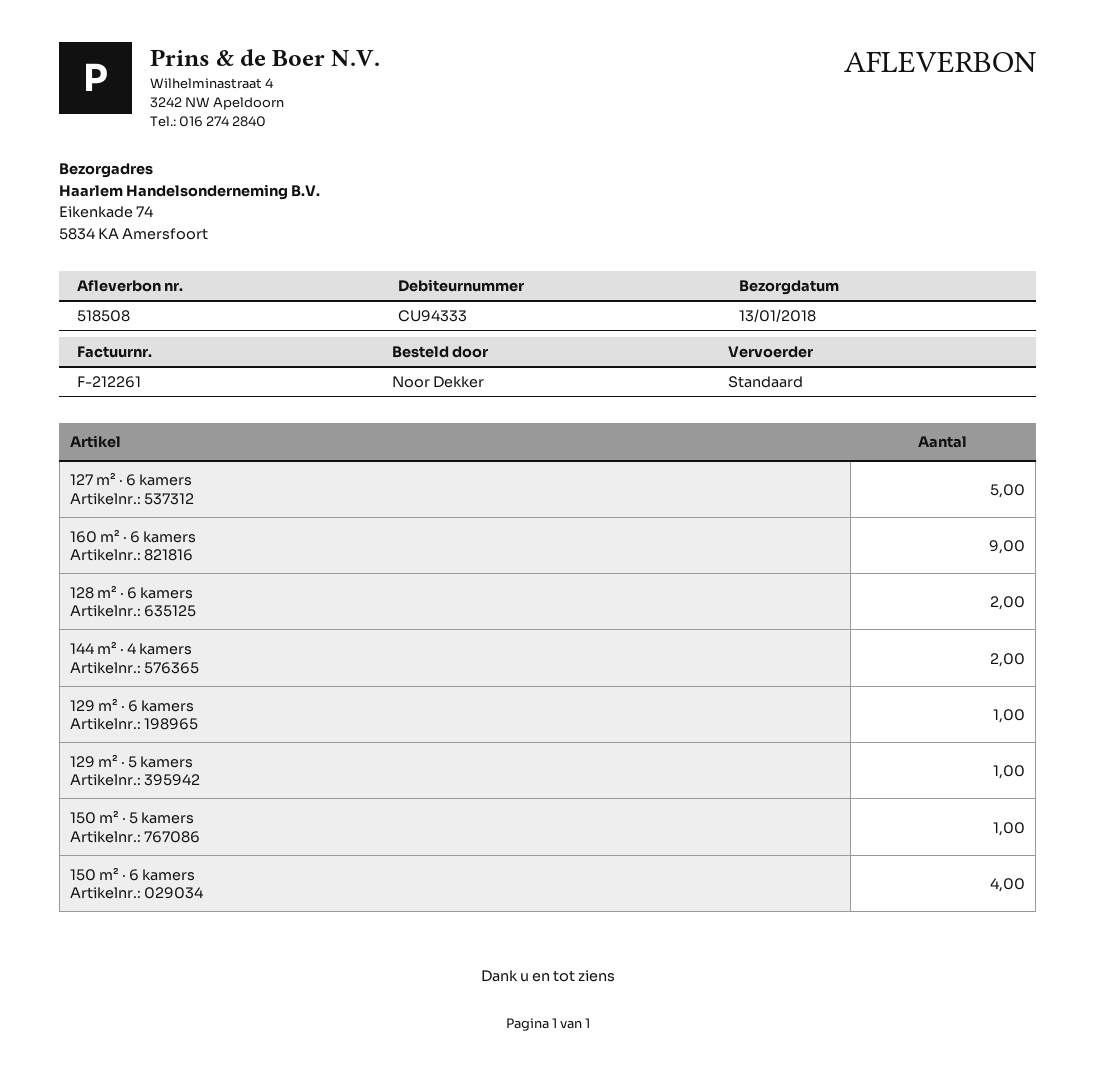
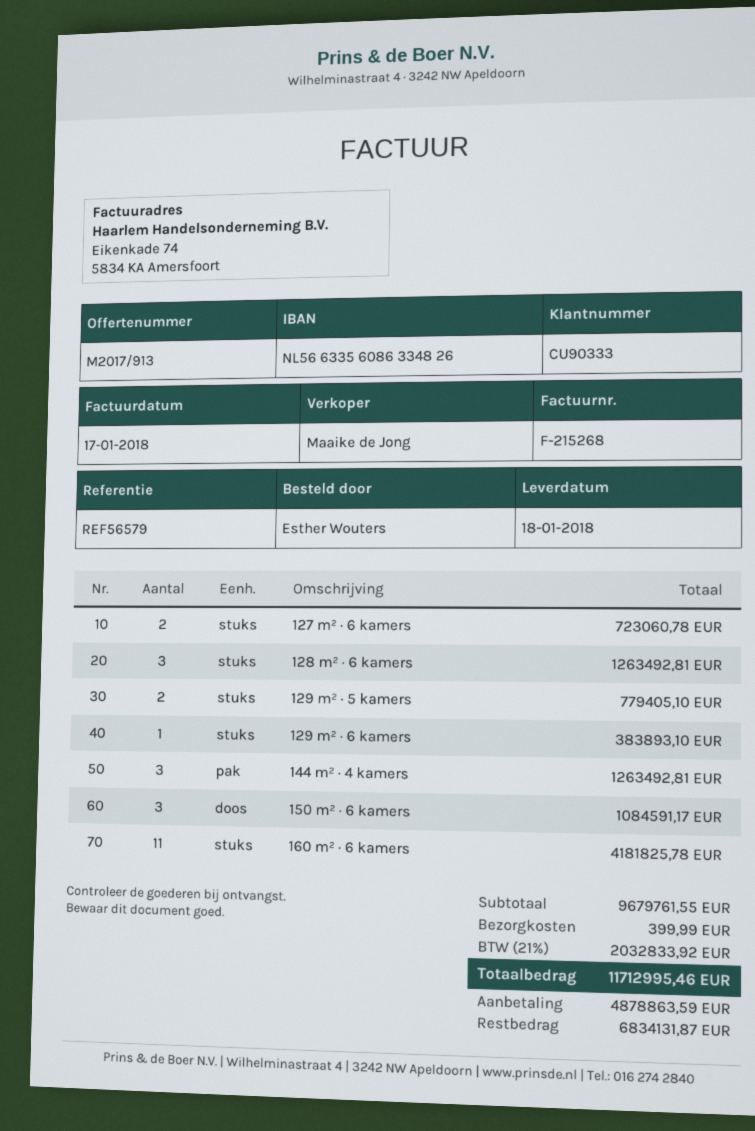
delivery date: 2018-01-13 -> 2018-01-18
invoice number: F-212261 -> F-215268
customer number: CU94333 -> CU90333
ordered by: Noor Dekker -> Esther Wouters
127 m² · 6 kamers: 5 -> 2
160 m² · 6 kamers: 9 -> 11
128 m² · 6 kamers: 2 -> 3
144 m² · 4 kamers: 2 -> 3
129 m² · 5 kamers: 1 -> 2
150 m² · 5 kamers: 1 -> none
150 m² · 6 kamers: 4 -> 3

